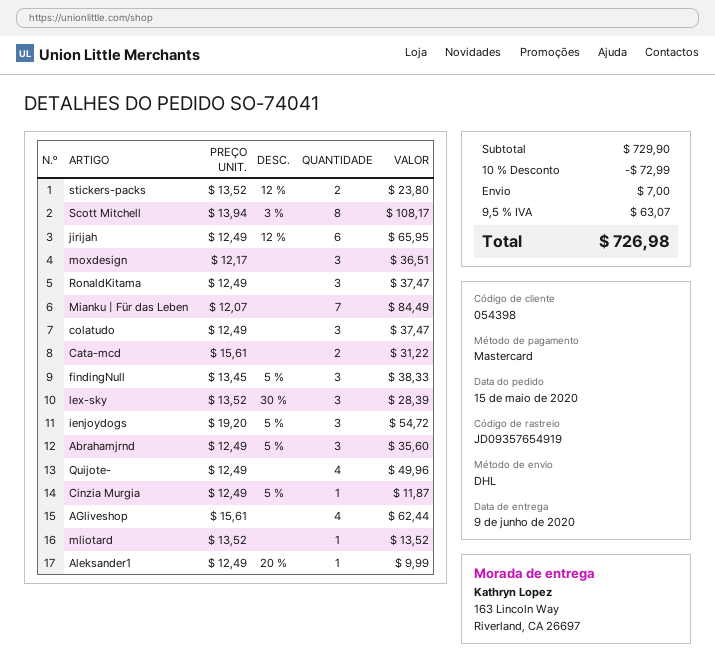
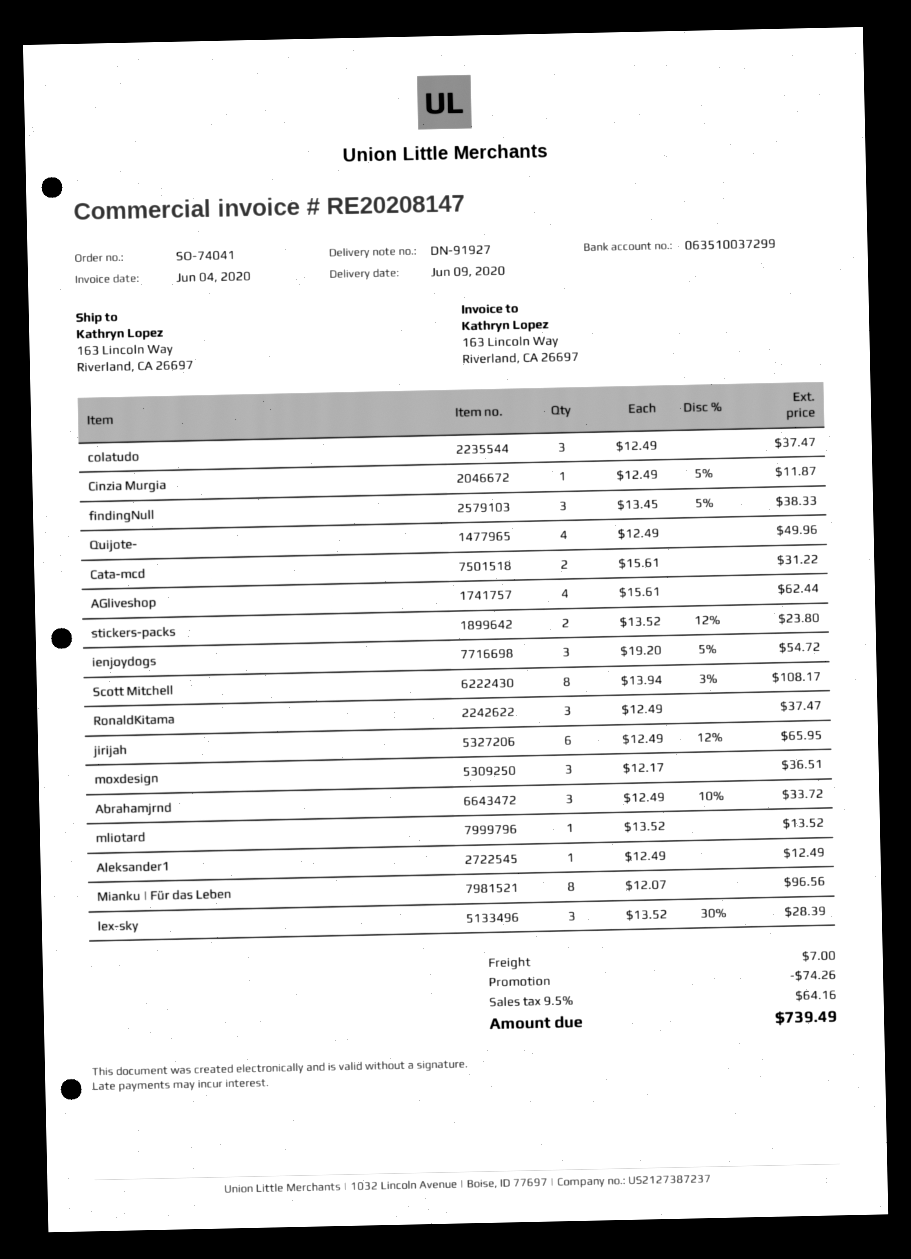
Mianku | Für das Leben: 7 x 12.07 = 84.49 -> 8 x 12.07 = 96.56
Abrahamjrnd: 3 x 12.49 - 5% = 35.60 -> 3 x 12.49 - 10% = 33.72
Aleksander1: 1 x 12.49 - 20% = 9.99 -> 1 x 12.49 = 12.49
discount: 72.99 -> 74.26
tax: 9.5% = 63.07 -> 9.5% = 64.16
total: 726.98 -> 739.49

